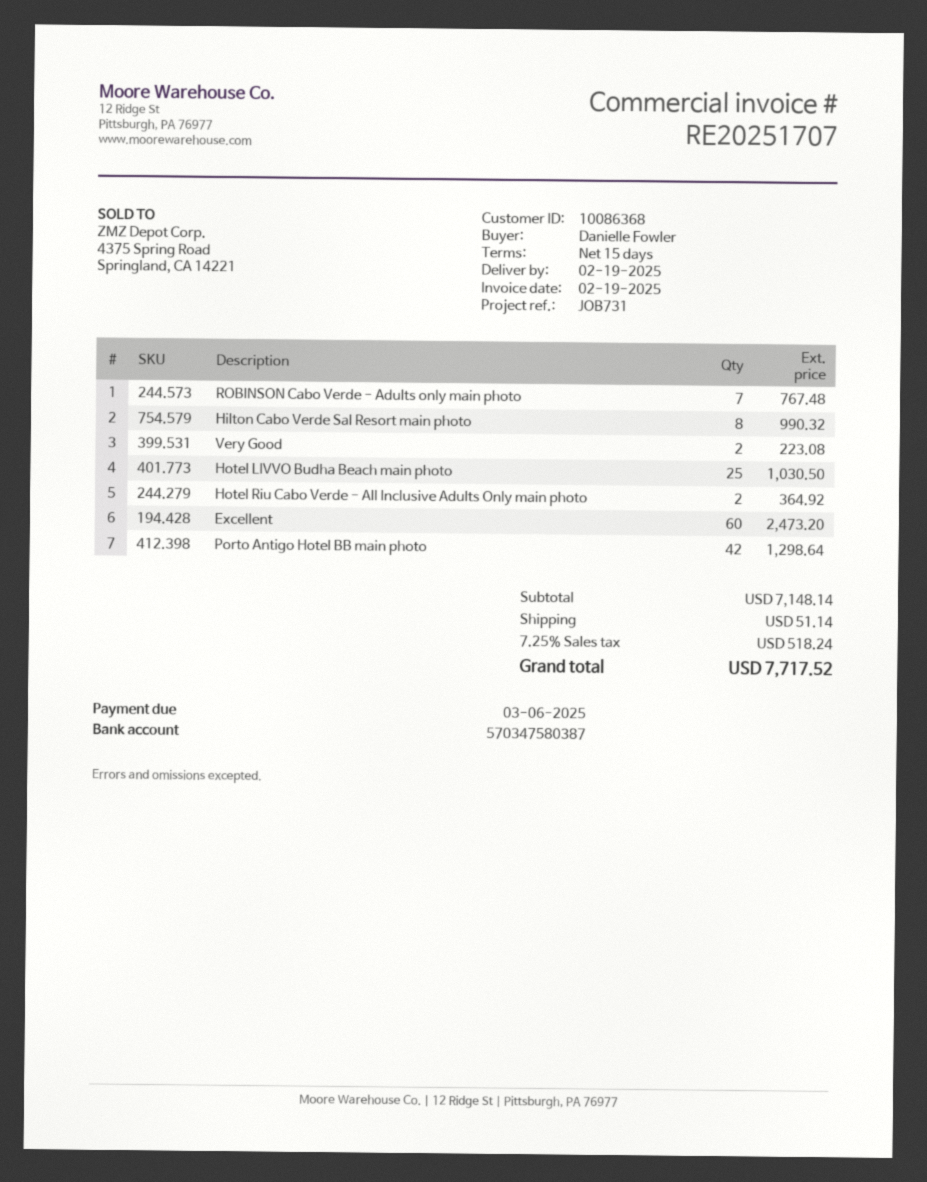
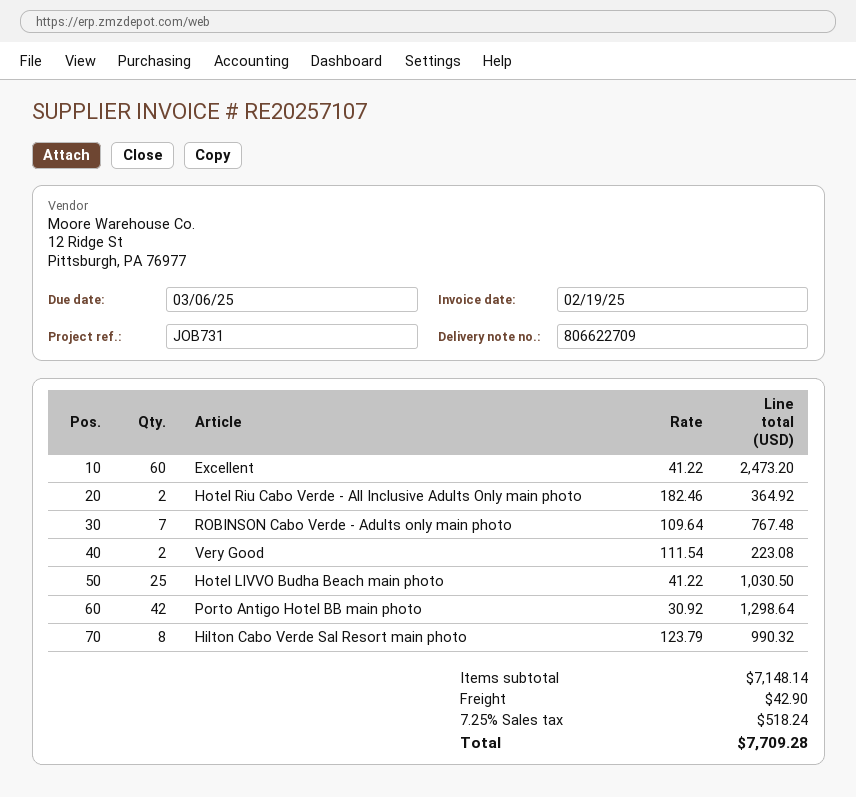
invoice number: RE20251707 -> RE20257107
shipping: 51.14 -> 42.90
total: 7717.52 -> 7709.28

